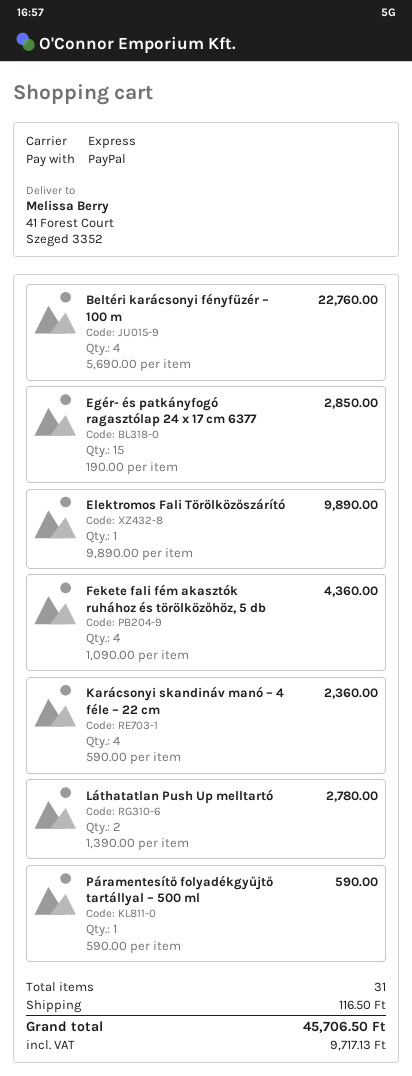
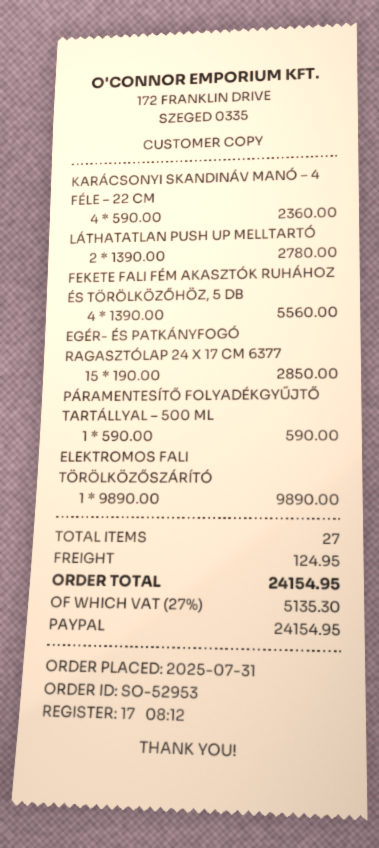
Beltéri karácsonyi fényfüzér – 100 m: 4 x 5690.00 = 22760.00 -> none
Fekete fali fém akasztók ruhához és törölközőhöz, 5 db: 4 x 1090.00 = 4360.00 -> 4 x 1390.00 = 5560.00
total quantity: 31 -> 27
shipping: 116.50 -> 124.95
tax: 9717.13 -> 5135.30
total: 45706.50 -> 24154.95

